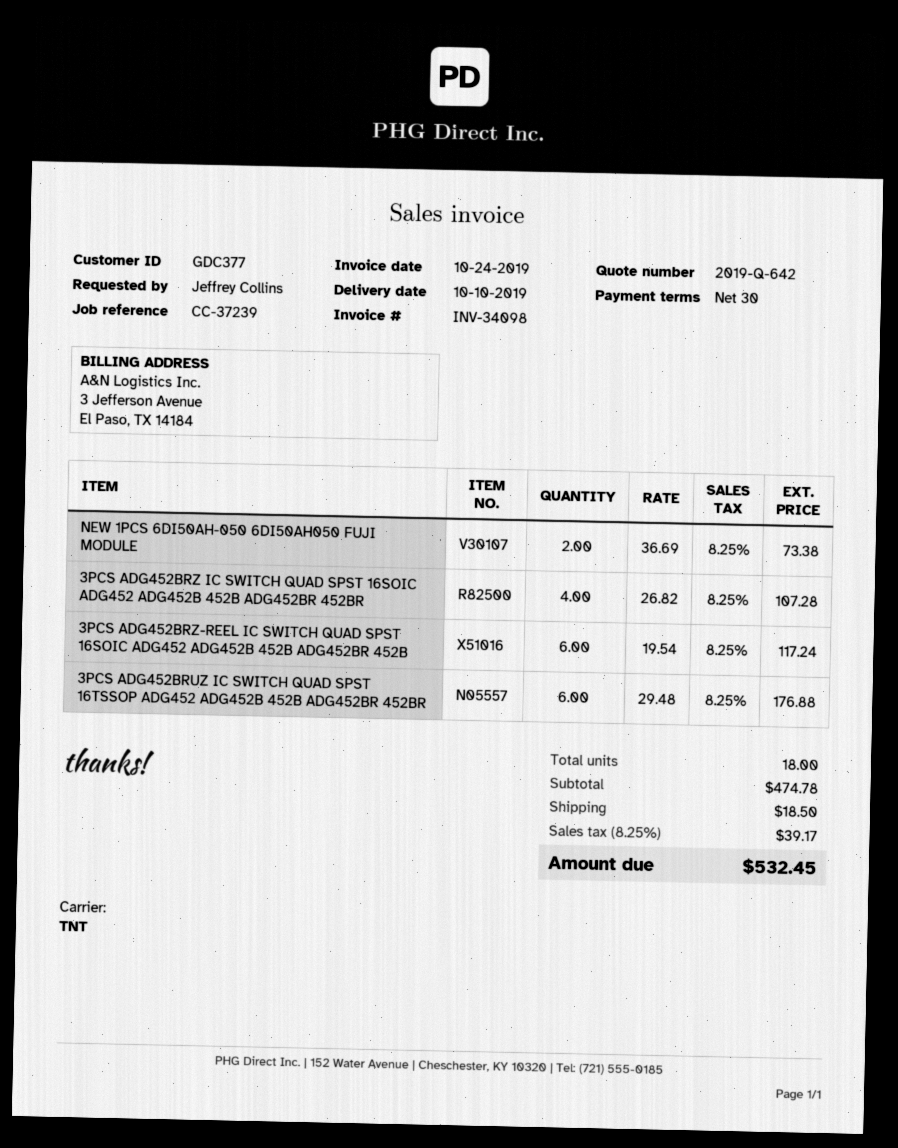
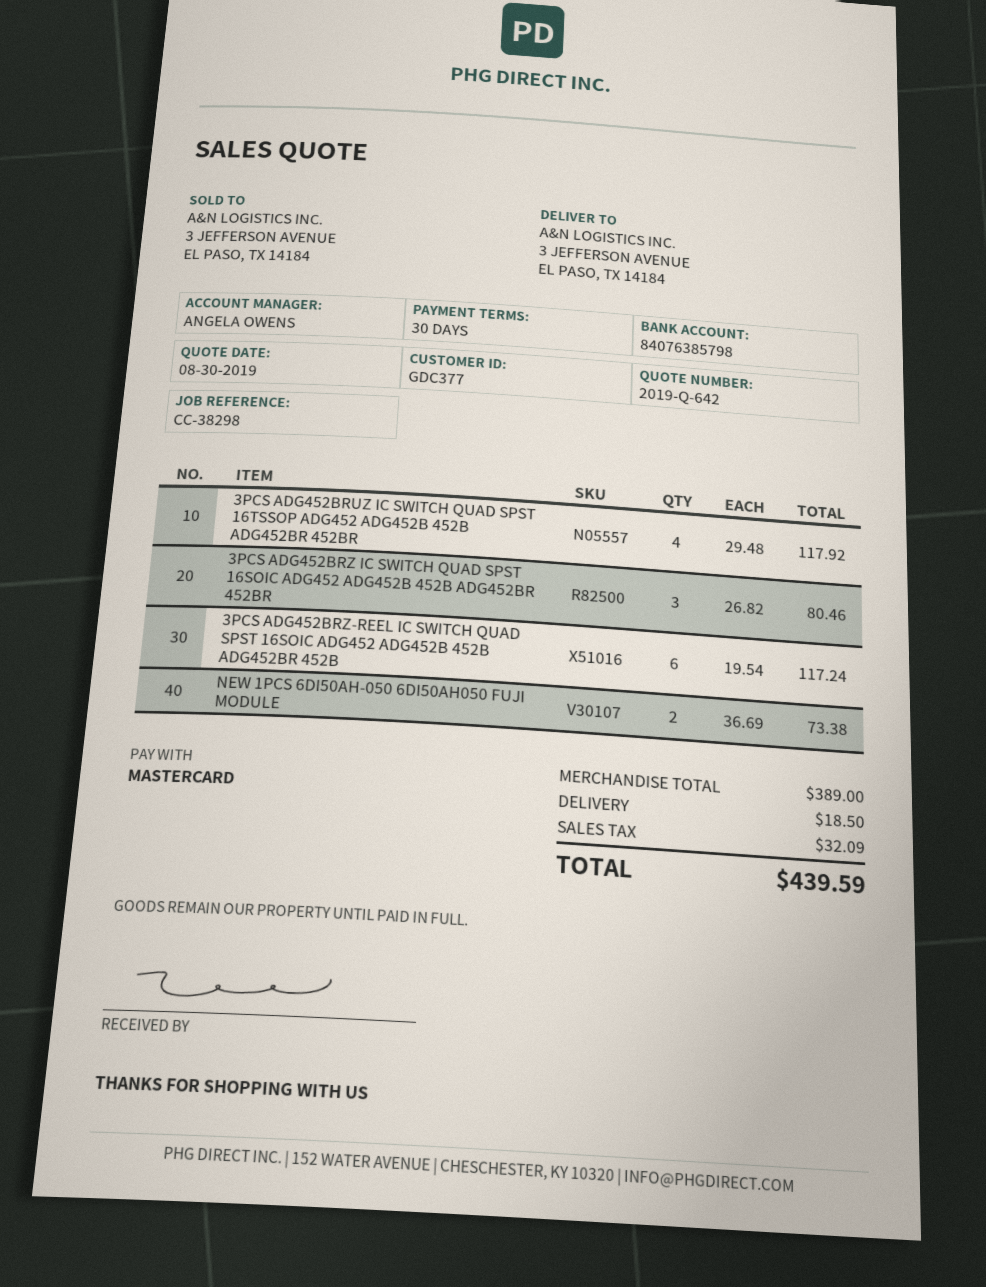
reference: CC-37239 -> CC-38298
3PCS ADG452BRZ IC SWITCH QUAD SPST 16SOIC ADG452 ADG452B 452B ADG452BR 452BR: 4 x 26.82 = 107.28 -> 3 x 26.82 = 80.46
3PCS ADG452BRUZ IC SWITCH QUAD SPST 16TSSOP ADG452 ADG452B 452B ADG452BR 452BR: 6 x 29.48 = 176.88 -> 4 x 29.48 = 117.92
subtotal: 474.78 -> 389.00
tax: 39.17 -> 32.09
total: 532.45 -> 439.59

